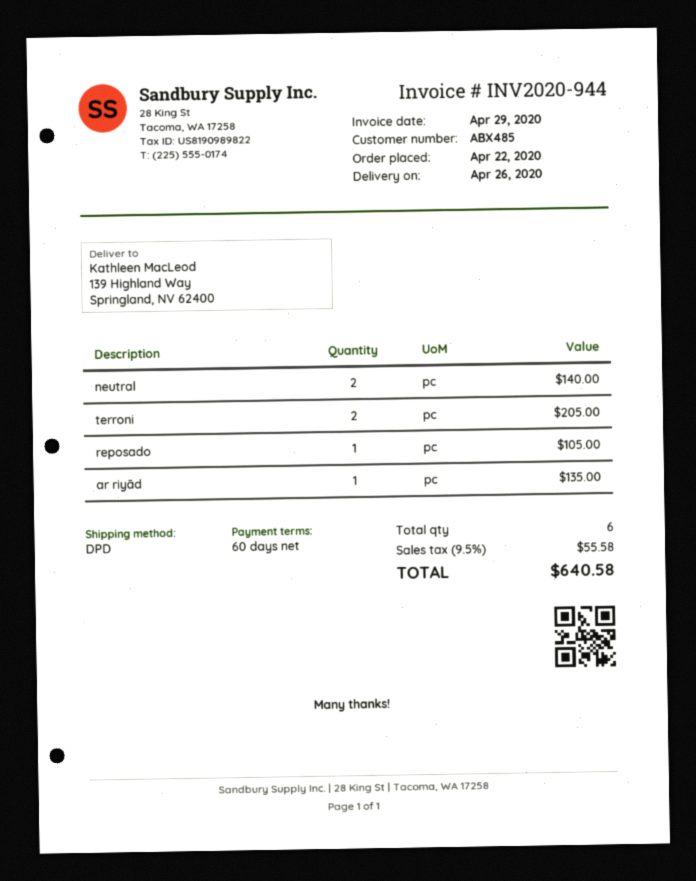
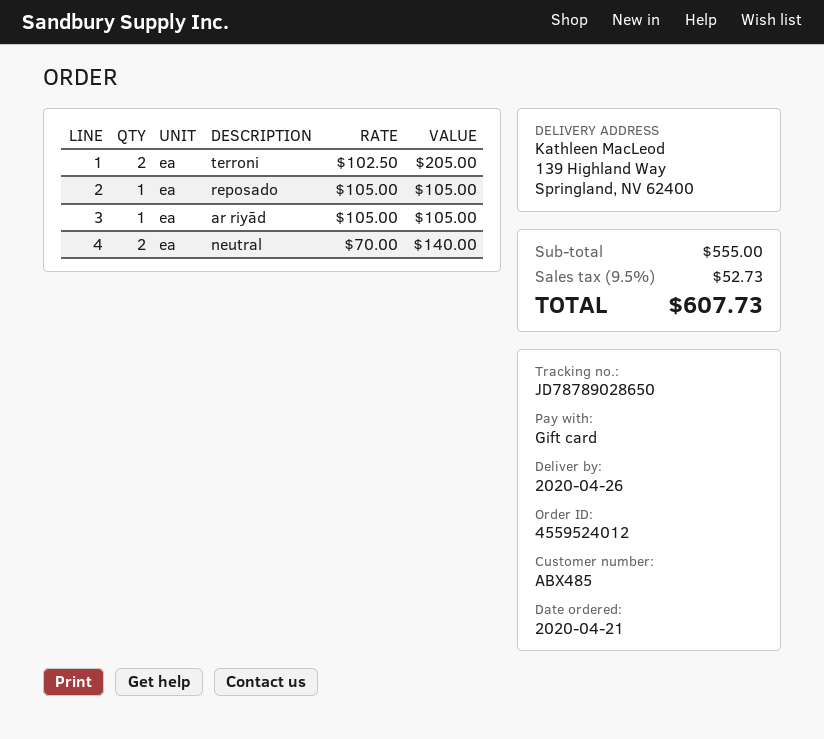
order date: 2020-04-22 -> 2020-04-21
ar riyād: 1 for 135.00 -> 1 for 105.00
tax: 9.5% = 55.58 -> 9.5% = 52.73
total: 640.58 -> 607.73

